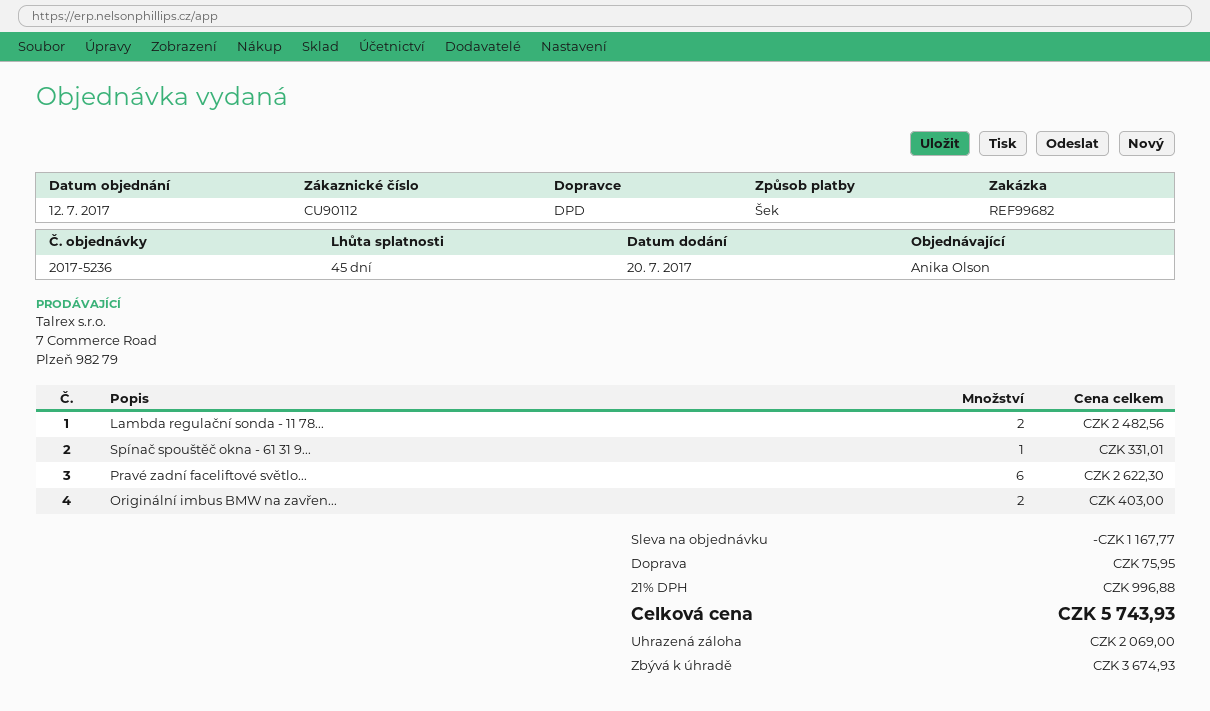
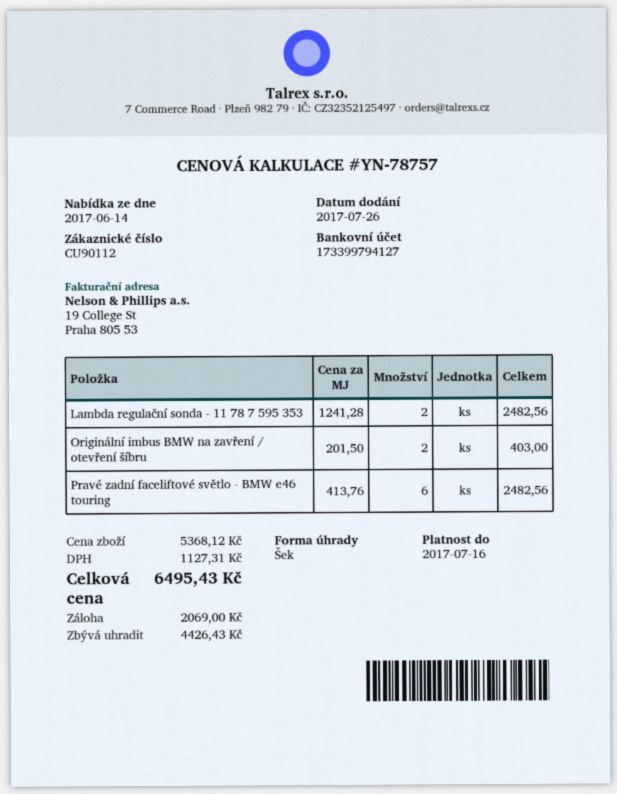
delivery date: 2017-07-20 -> 2017-07-26
Spínač spouštěč okna - 61 31 9...: 1 for 331.01 -> none
Pravé zadní faceliftové světlo...: 6 for 2622.30 -> 6 for 2482.56
discount: 1167.77 -> none
shipping: 75.95 -> none
tax: 996.88 -> 1127.31
total: 5743.93 -> 6495.43
balance: 3674.93 -> 4426.43

